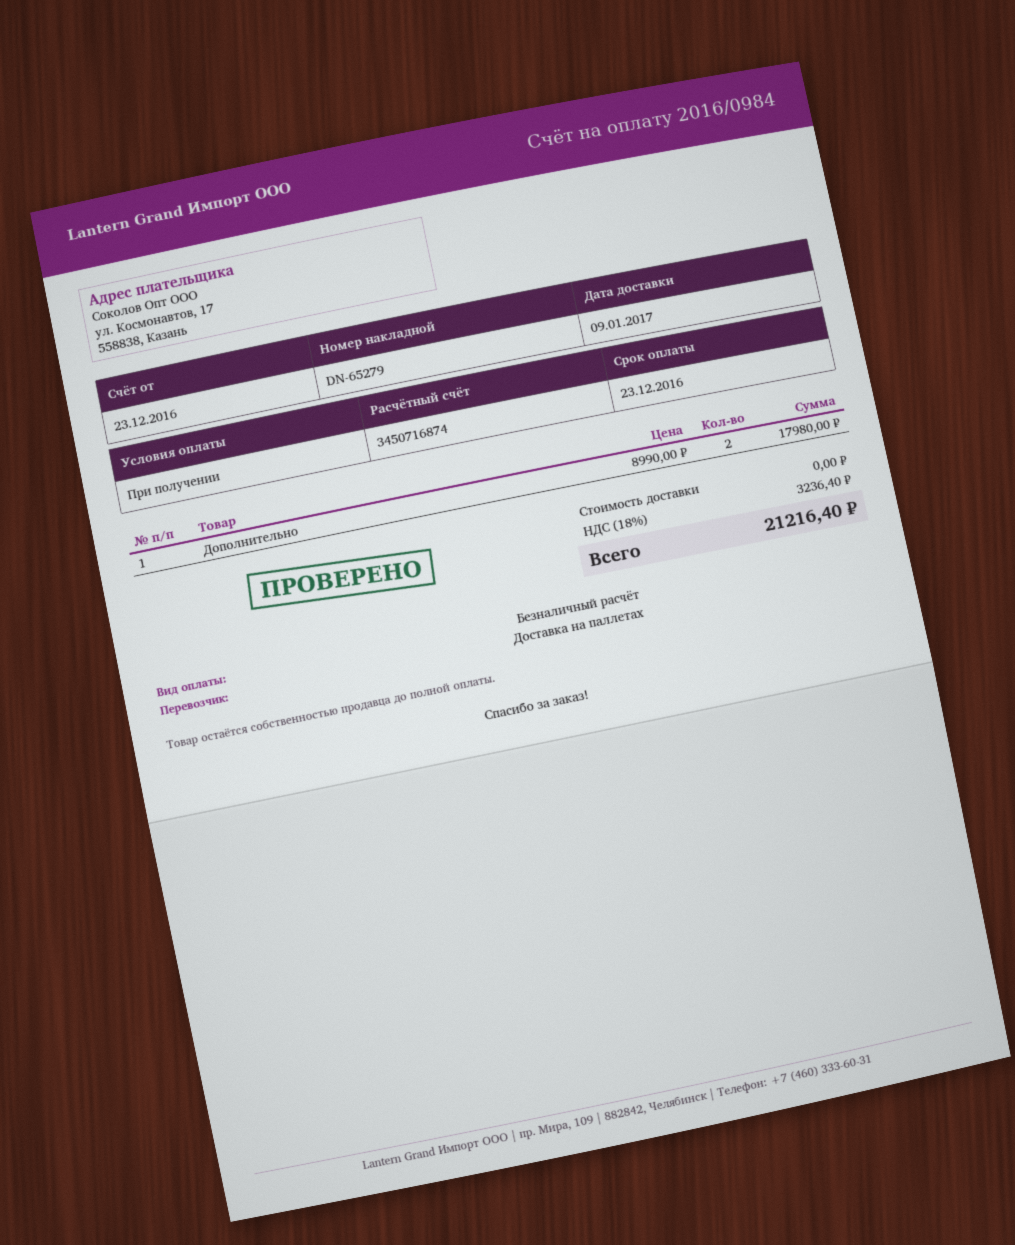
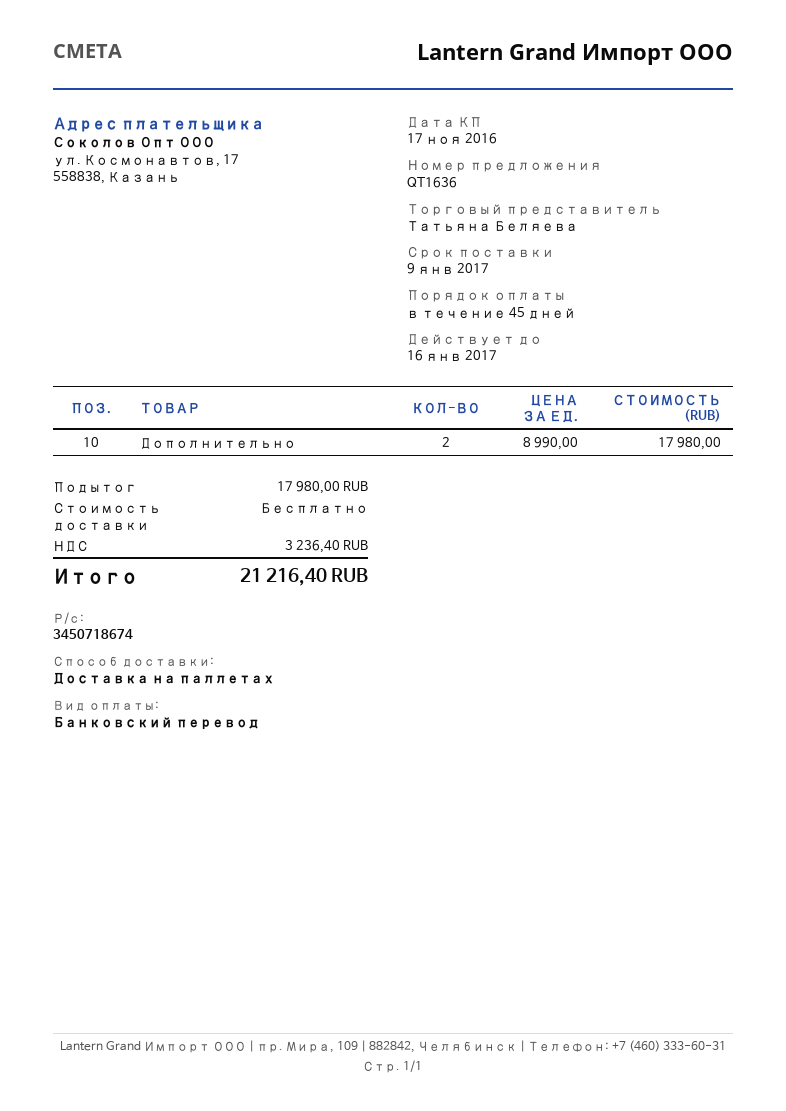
payment terms: on receipt -> 45 days
bank account: 3450716874 -> 3450718674

